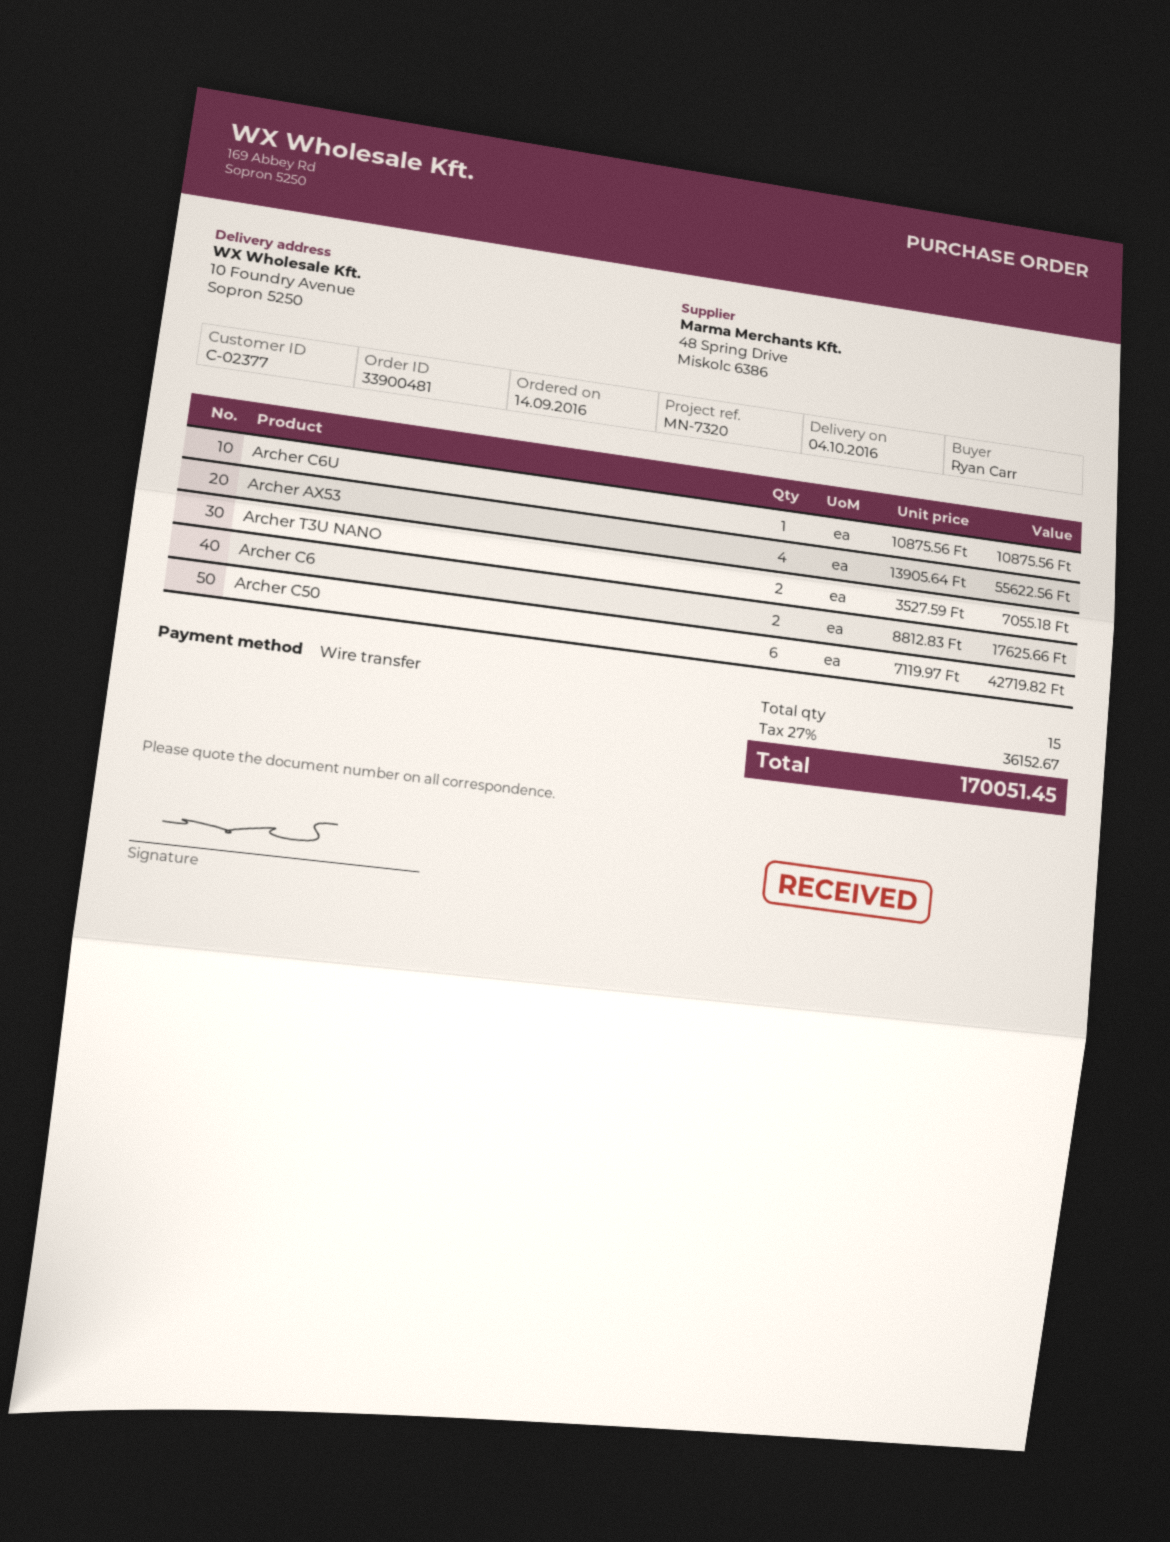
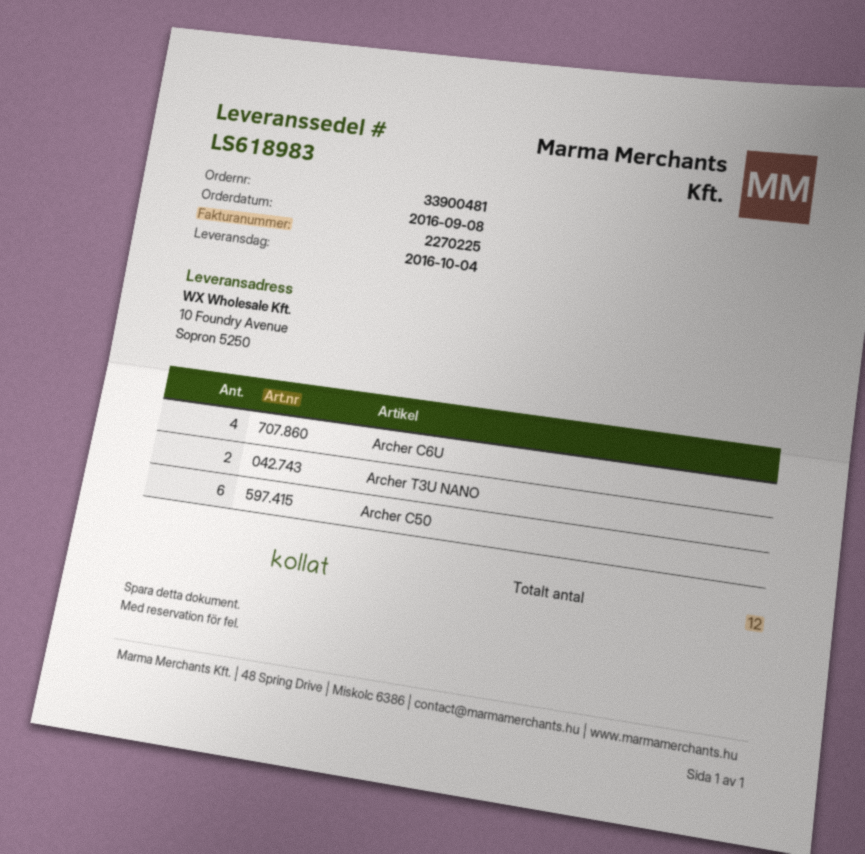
order date: 2016-09-14 -> 2016-09-08
Archer C6U: 1 -> 4
Archer AX53: 4 -> none
Archer C6: 2 -> none
total quantity: 15 -> 12

